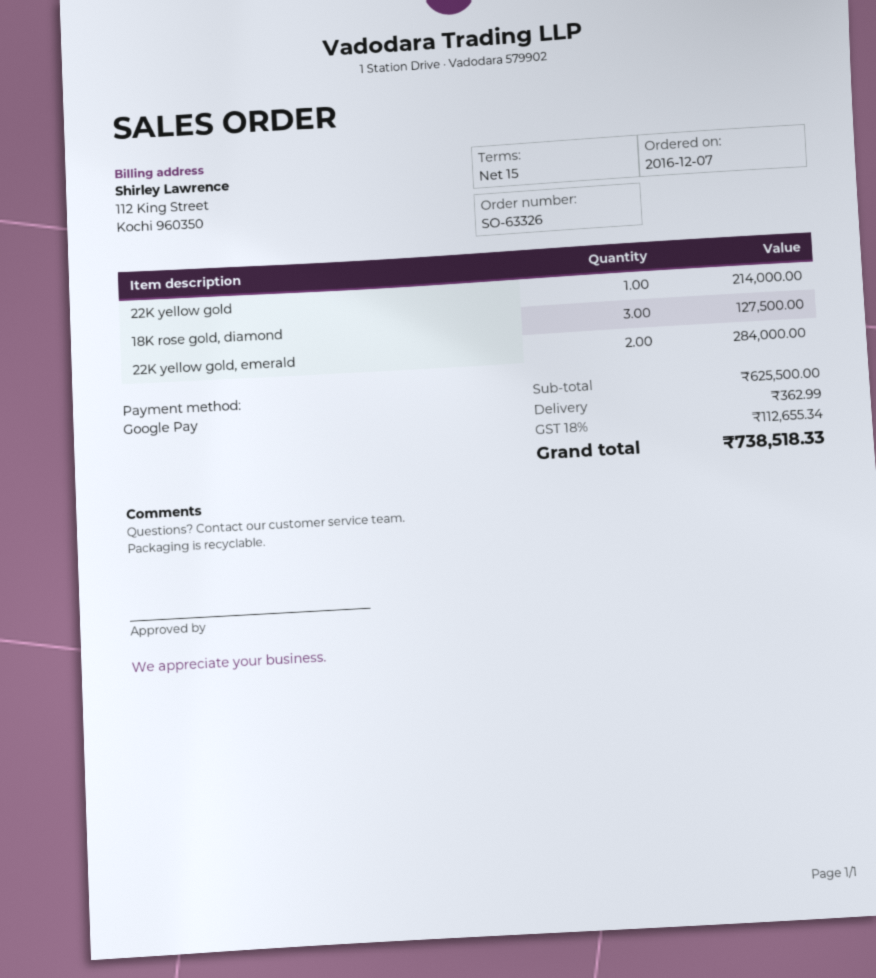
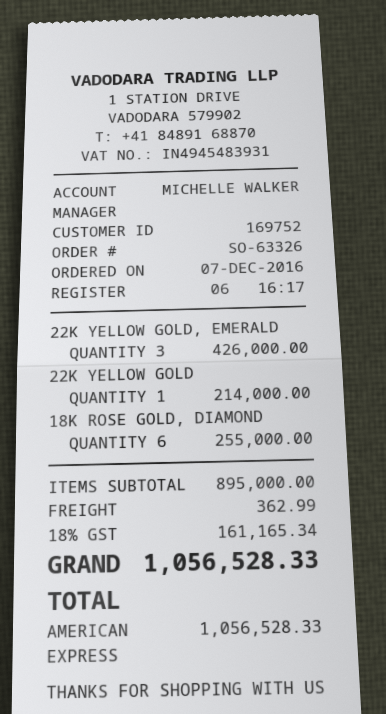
payment method: Google Pay -> American Express
18K rose gold, diamond: 3 for 127500.00 -> 6 for 255000.00
22K yellow gold, emerald: 2 for 284000.00 -> 3 for 426000.00
subtotal: 625500.00 -> 895000.00
tax: 18% = 112655.34 -> 18% = 161165.34
total: 738518.33 -> 1056528.33

